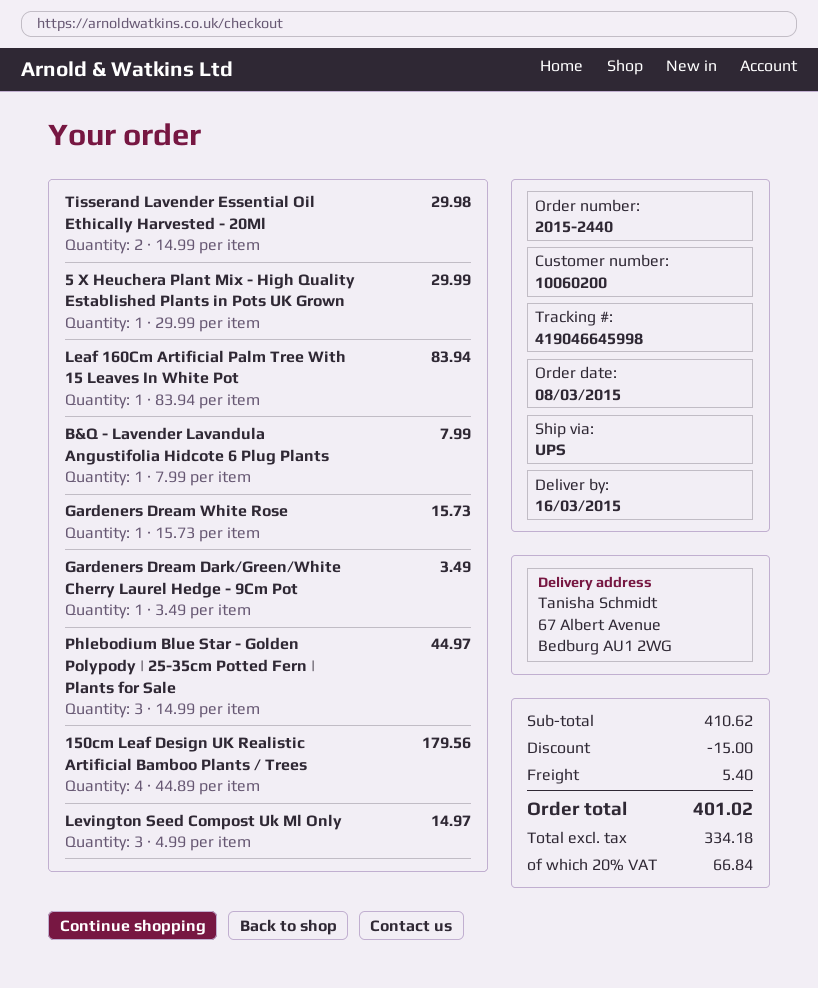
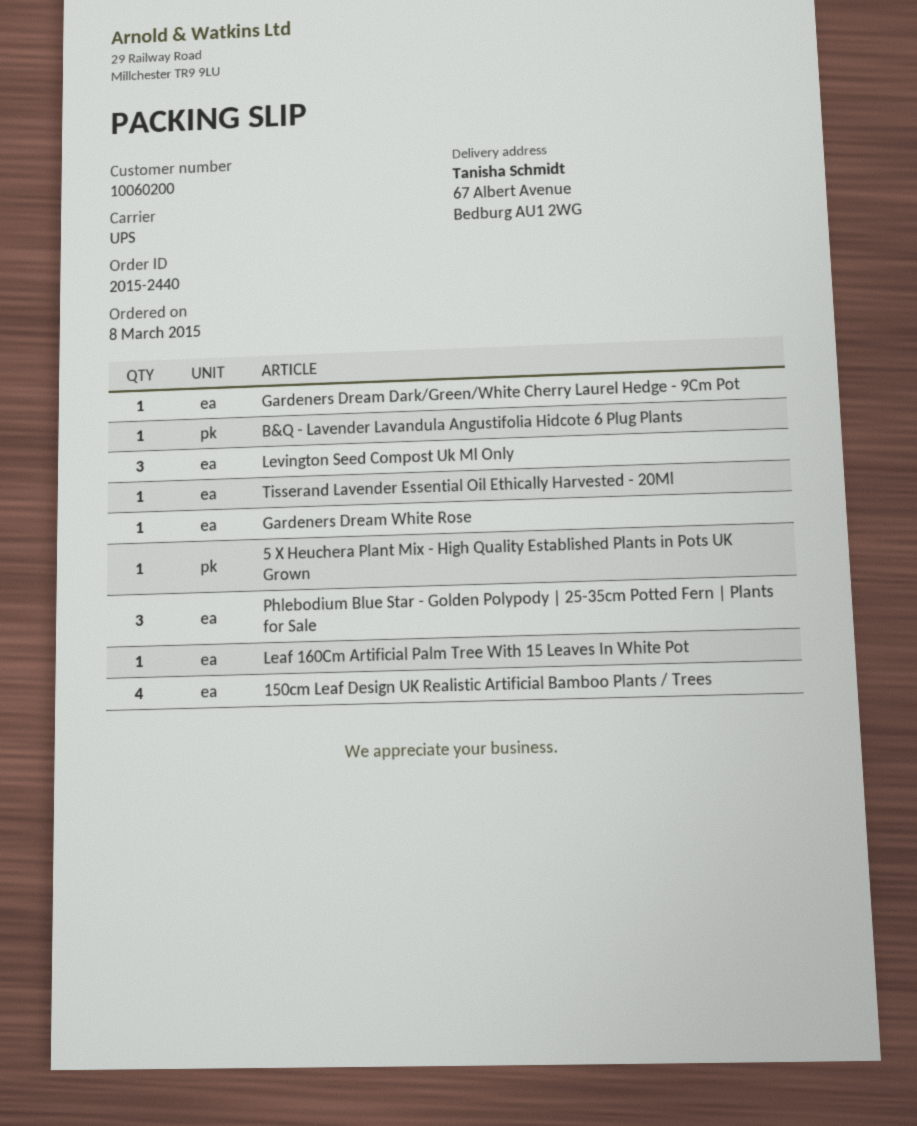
Tisserand Lavender Essential Oil Ethically Harvested - 20Ml: 2 -> 1

